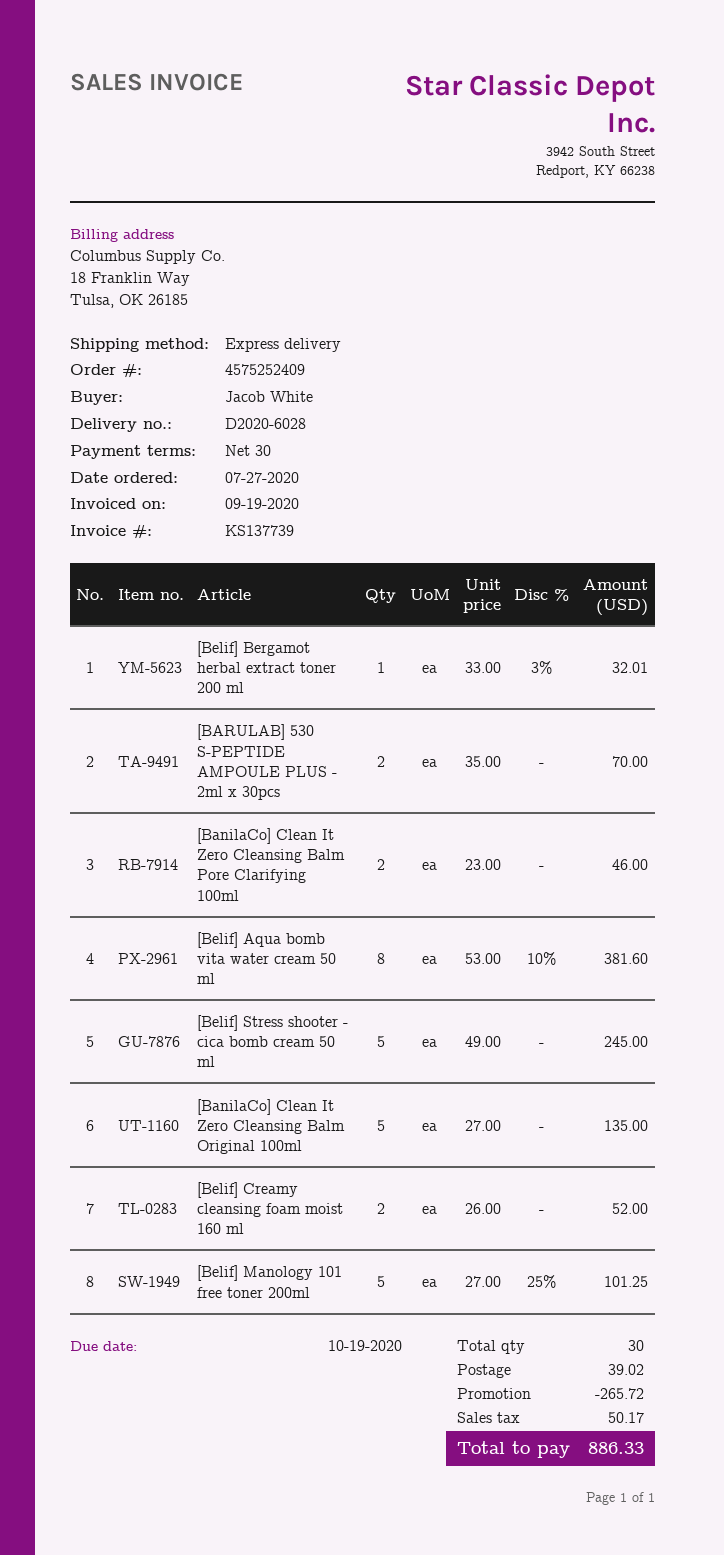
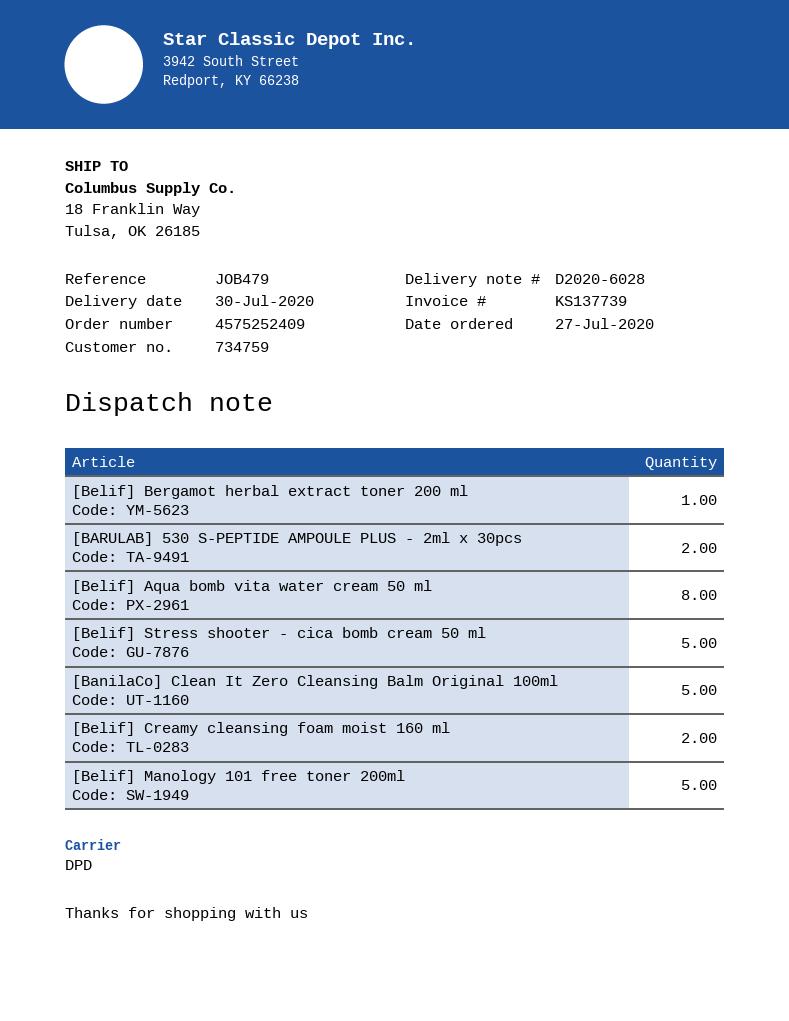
shipping method: express -> DPD
[BanilaCo] Clean It Zero Cleansing Balm Pore Clarifying 100ml: 2 -> none

